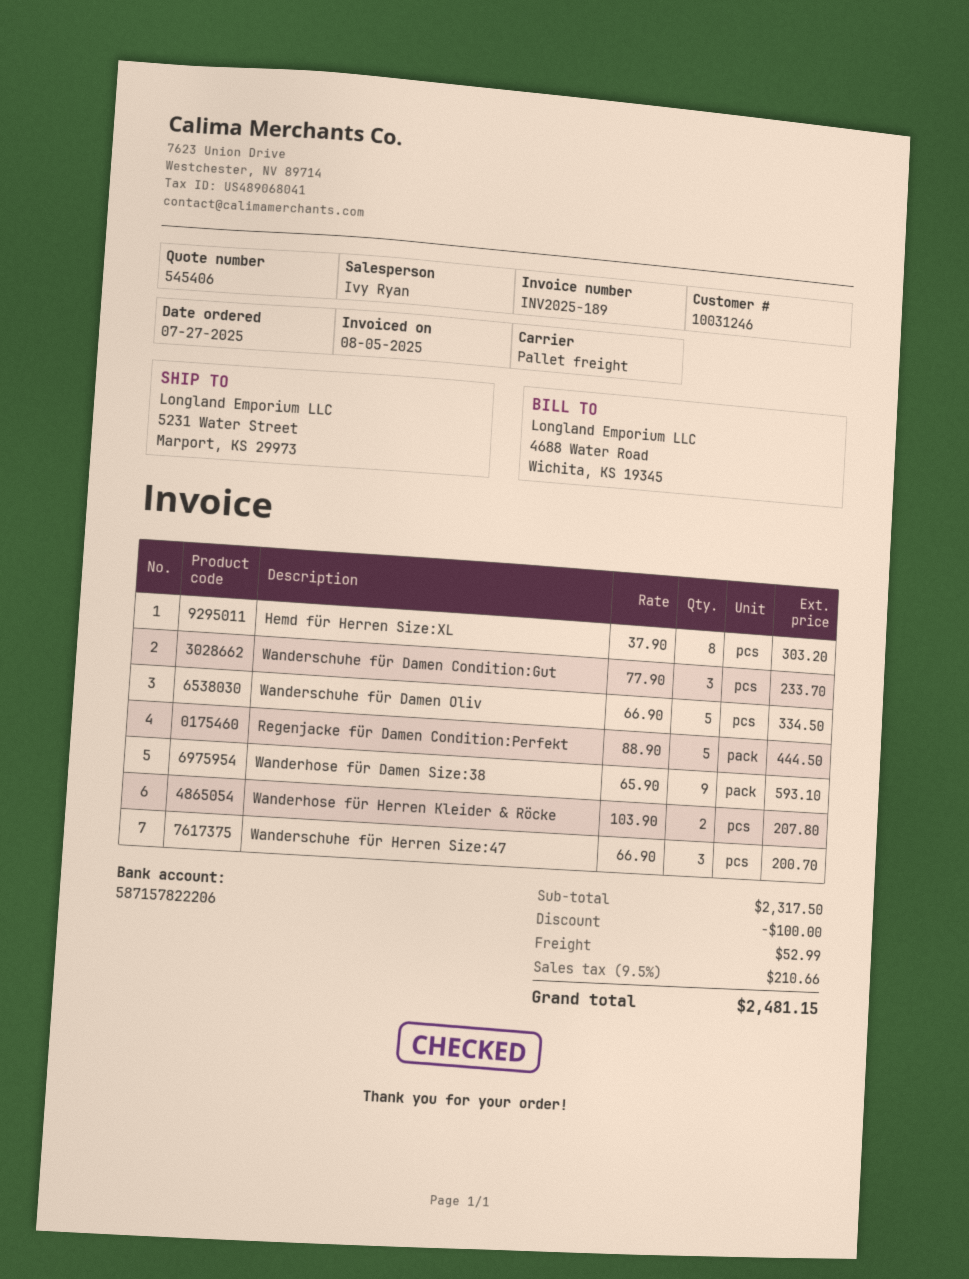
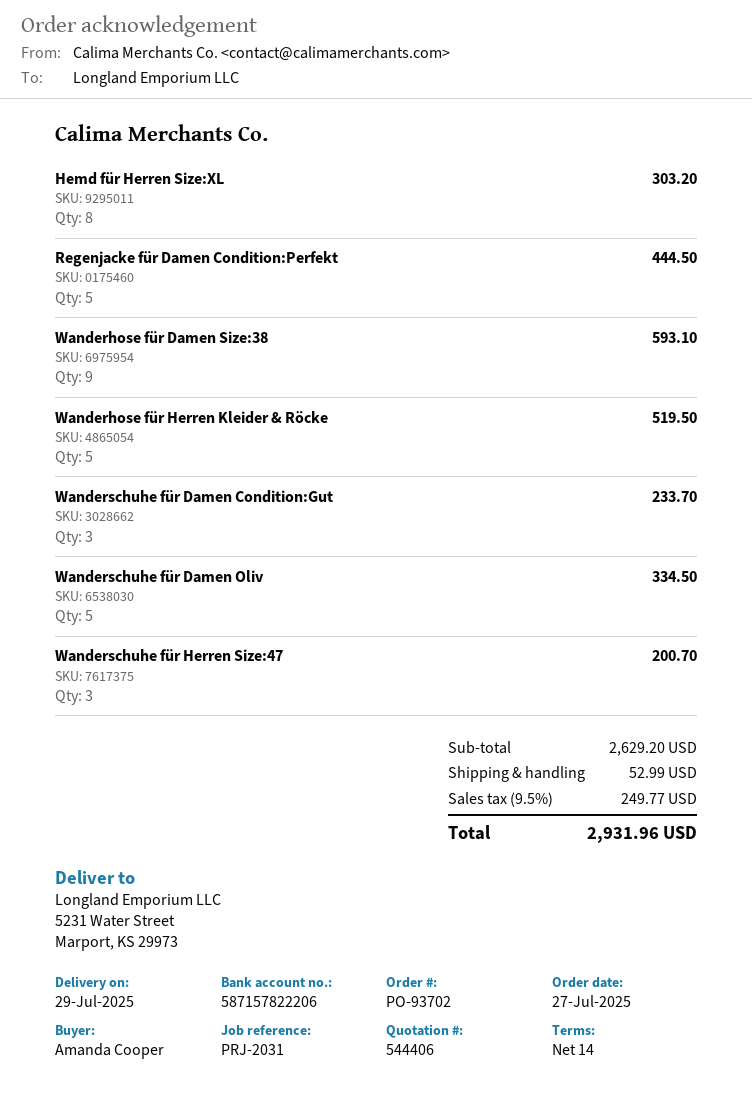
quote number: 545406 -> 544406
Wanderhose für Herren Kleider & Röcke: 2 for 207.80 -> 5 for 519.50
subtotal: 2317.50 -> 2629.20
discount: 100.00 -> none
tax: 9.5% = 210.66 -> 9.5% = 249.77
total: 2481.15 -> 2931.96

